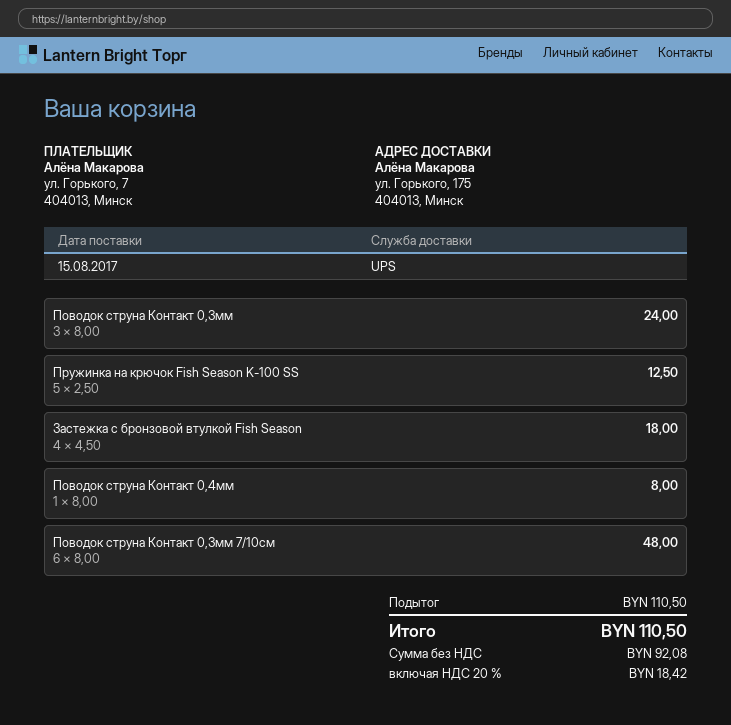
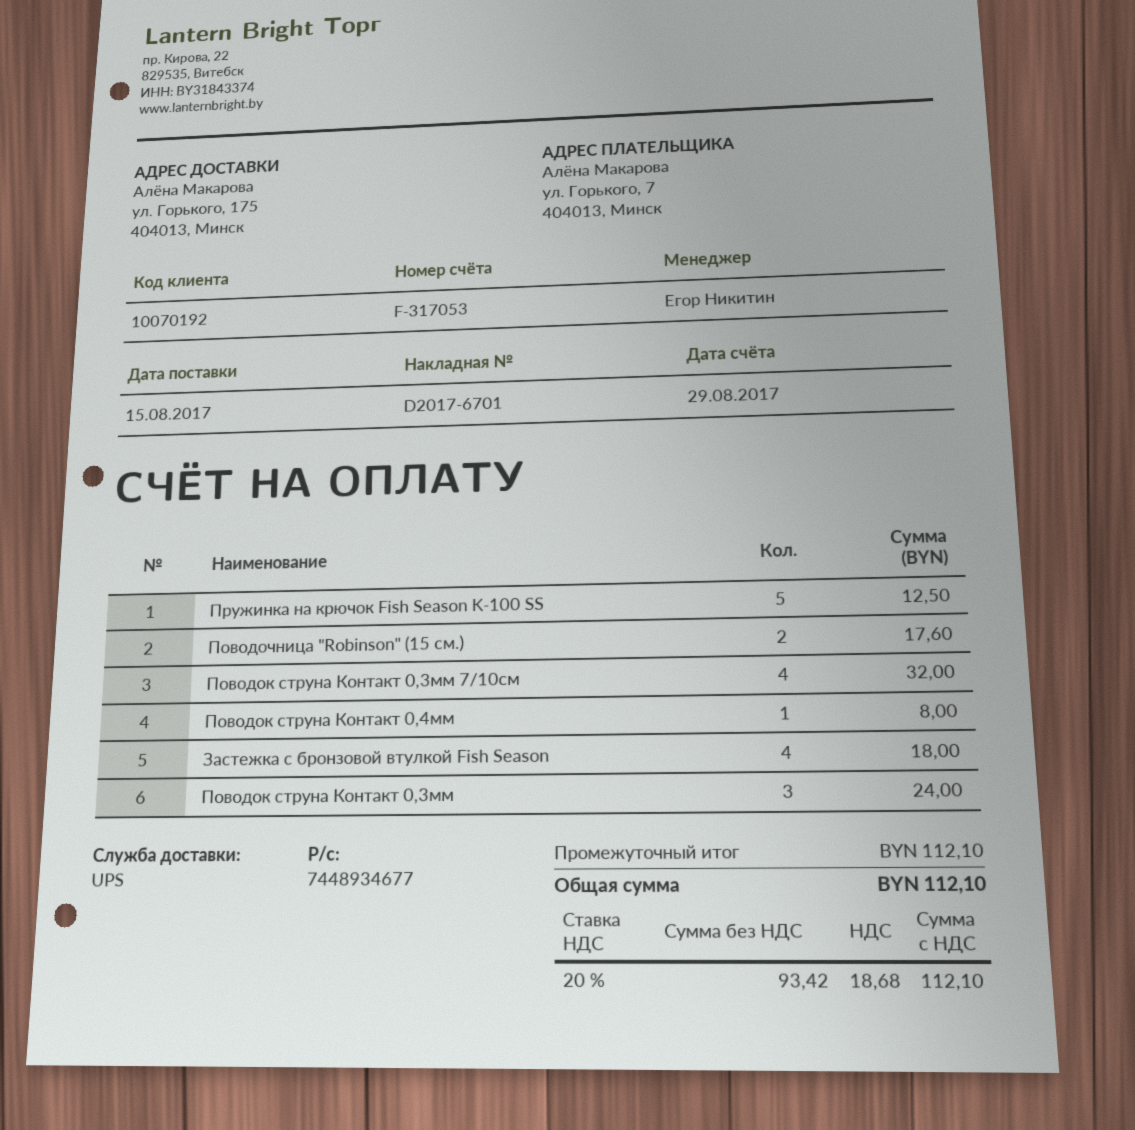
Поводок струна Контакт 0,3мм 7/10см: 6 for 48.00 -> 4 for 32.00
Поводочница "Robinson" (15 см.): none -> 2 for 17.60
subtotal: 110.50 -> 112.10
net: 92.08 -> 93.42
tax: 20% = 18.42 -> 20% = 18.68
total: 110.50 -> 112.10

